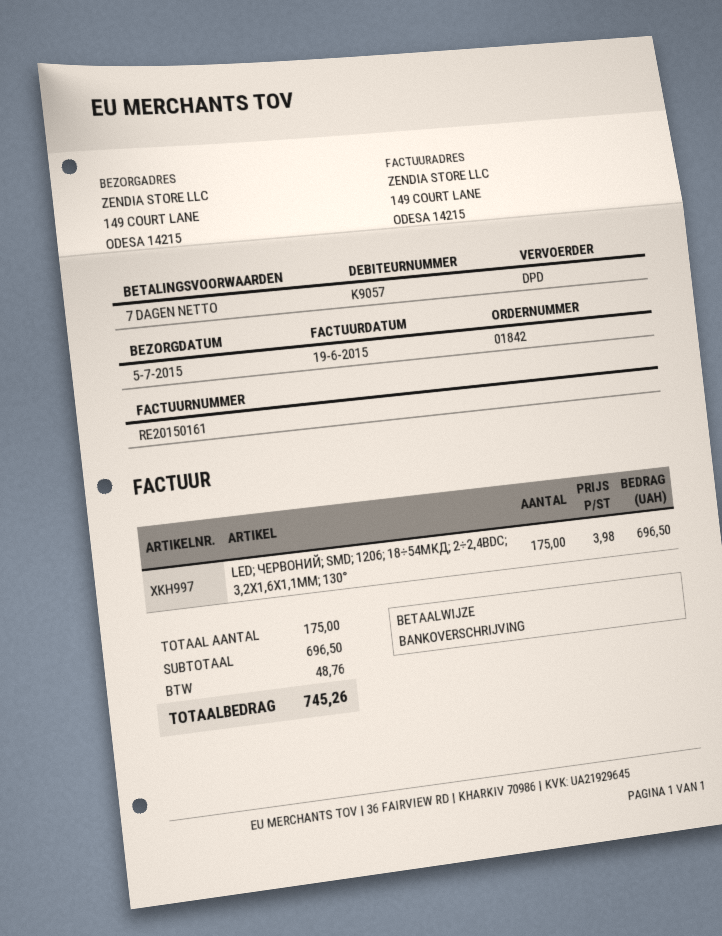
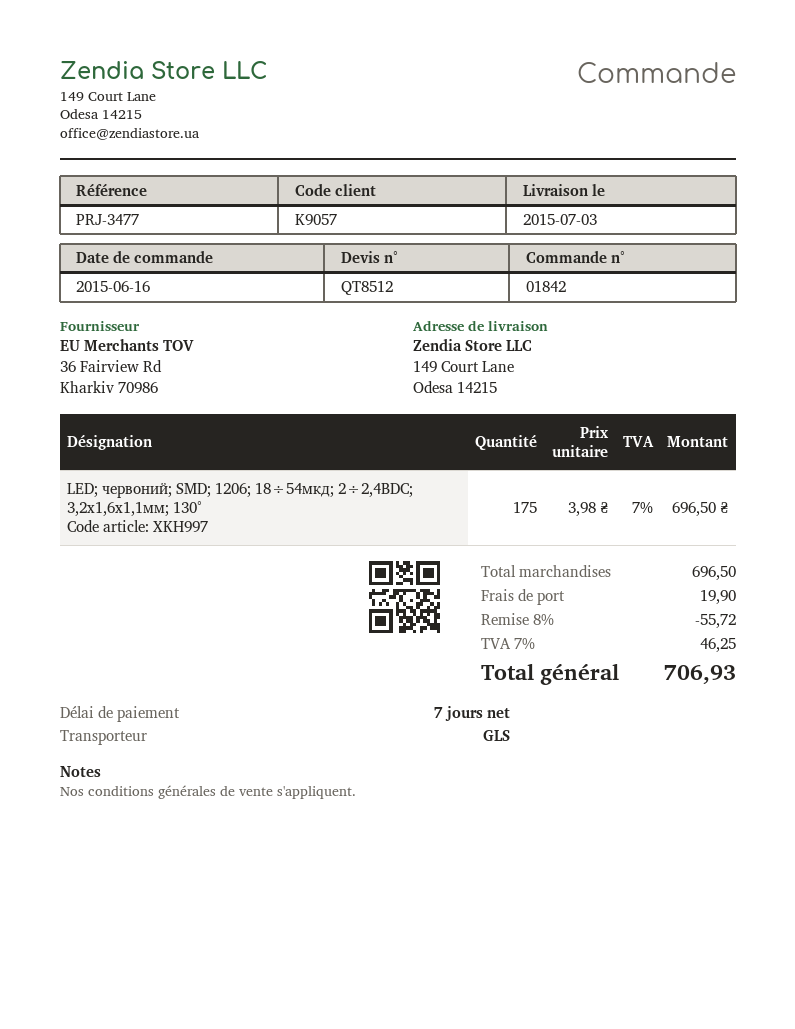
delivery date: 2015-07-05 -> 2015-07-03
shipping method: DPD -> GLS
discount: none -> 8% = 55.72
shipping: none -> 19.90
tax: 48.76 -> 46.25
total: 745.26 -> 706.93

